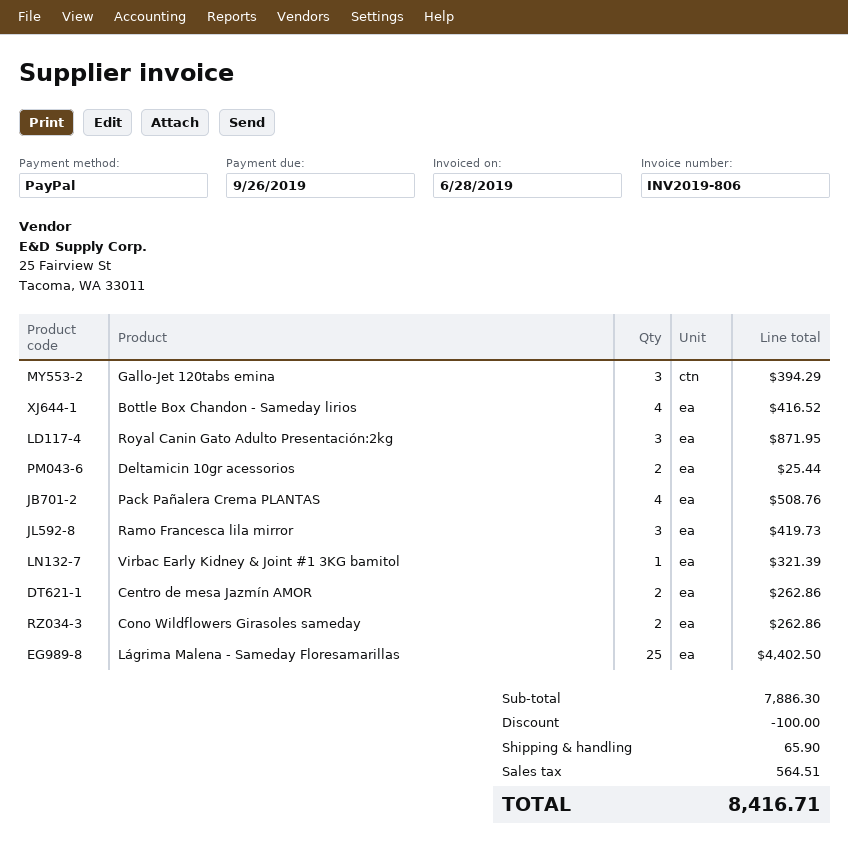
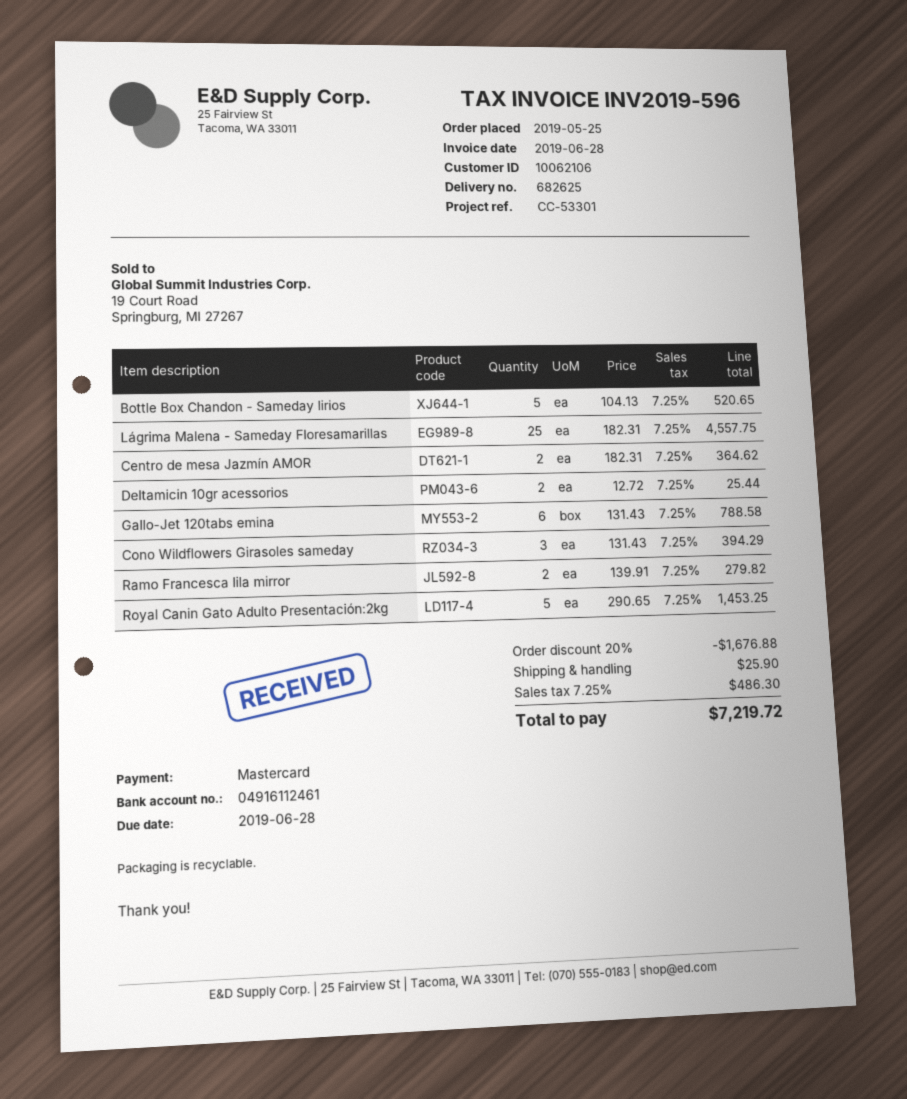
invoice number: INV2019-806 -> INV2019-596
due date: 2019-09-26 -> 2019-06-28
payment method: PayPal -> Mastercard
Gallo-Jet 120tabs emina: 3 for 394.29 -> 6 for 788.58
Bottle Box Chandon - Sameday lirios: 4 for 416.52 -> 5 for 520.65
Royal Canin Gato Adulto Presentación:2kg: 3 for 871.95 -> 5 for 1453.25
Pack Pañalera Crema PLANTAS: 4 for 508.76 -> none
Ramo Francesca lila mirror: 3 for 419.73 -> 2 for 279.82
Virbac Early Kidney & Joint #1 3KG bamitol: 1 for 321.39 -> none
Centro de mesa Jazmín AMOR: 2 for 262.86 -> 2 for 364.62
Cono Wildflowers Girasoles sameday: 2 for 262.86 -> 3 for 394.29
Lágrima Malena - Sameday Floresamarillas: 25 for 4402.50 -> 25 for 4557.75
discount: 100.00 -> 1676.88
shipping: 65.90 -> 25.90
tax: 564.51 -> 486.30
total: 8416.71 -> 7219.72

